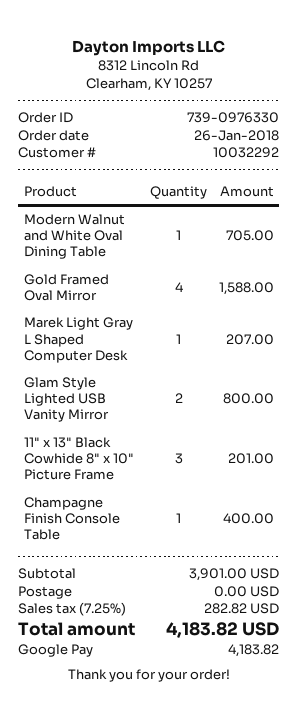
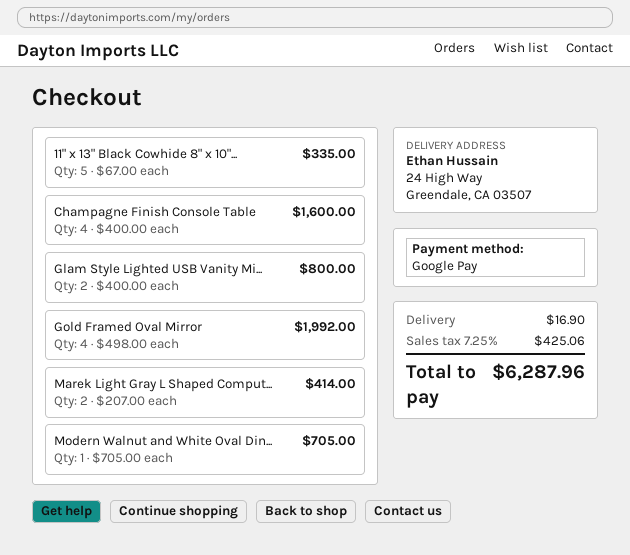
Gold Framed Oval Mirror: 4 for 1588.00 -> 4 for 1992.00
Marek Light Gray L Shaped Computer Desk: 1 for 207.00 -> 2 for 414.00
11" x 13" Black Cowhide 8" x 10" Picture Frame: 3 for 201.00 -> 5 for 335.00
Champagne Finish Console Table: 1 for 400.00 -> 4 for 1600.00
shipping: 0.00 -> 16.90
tax: 7.25% = 282.82 -> 7.25% = 425.06
total: 4183.82 -> 6287.96

